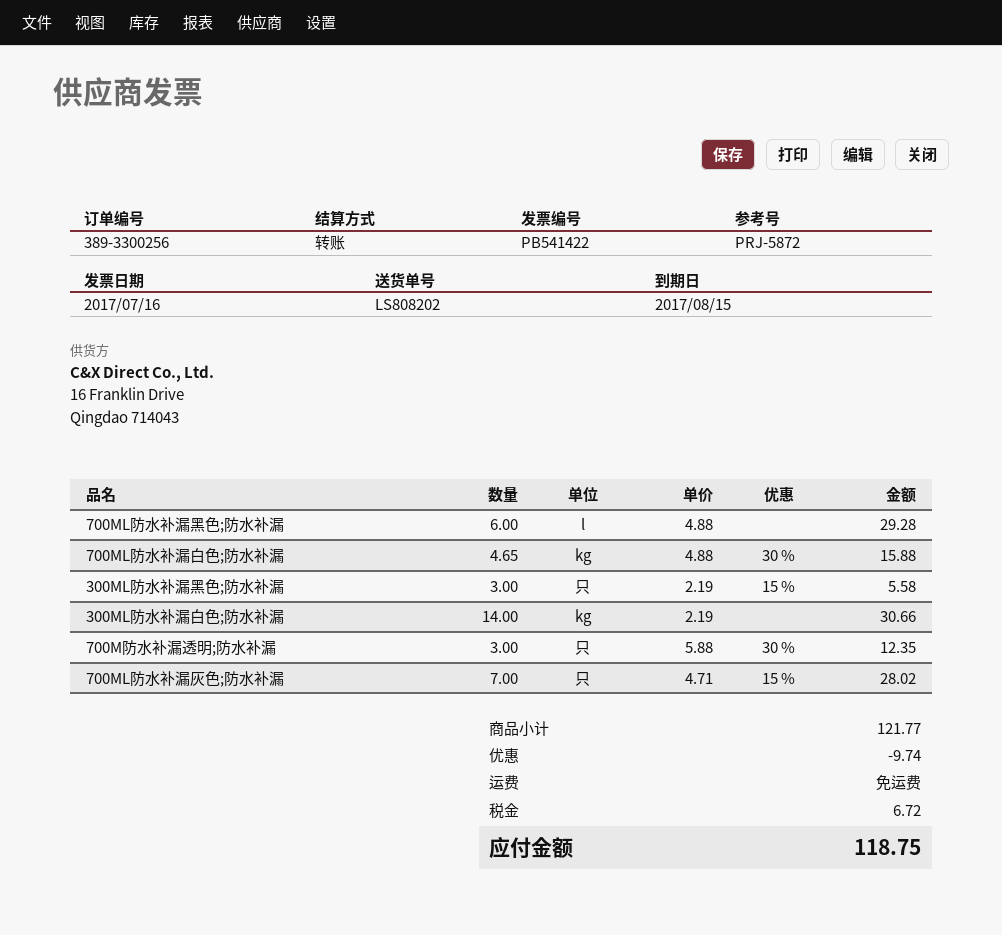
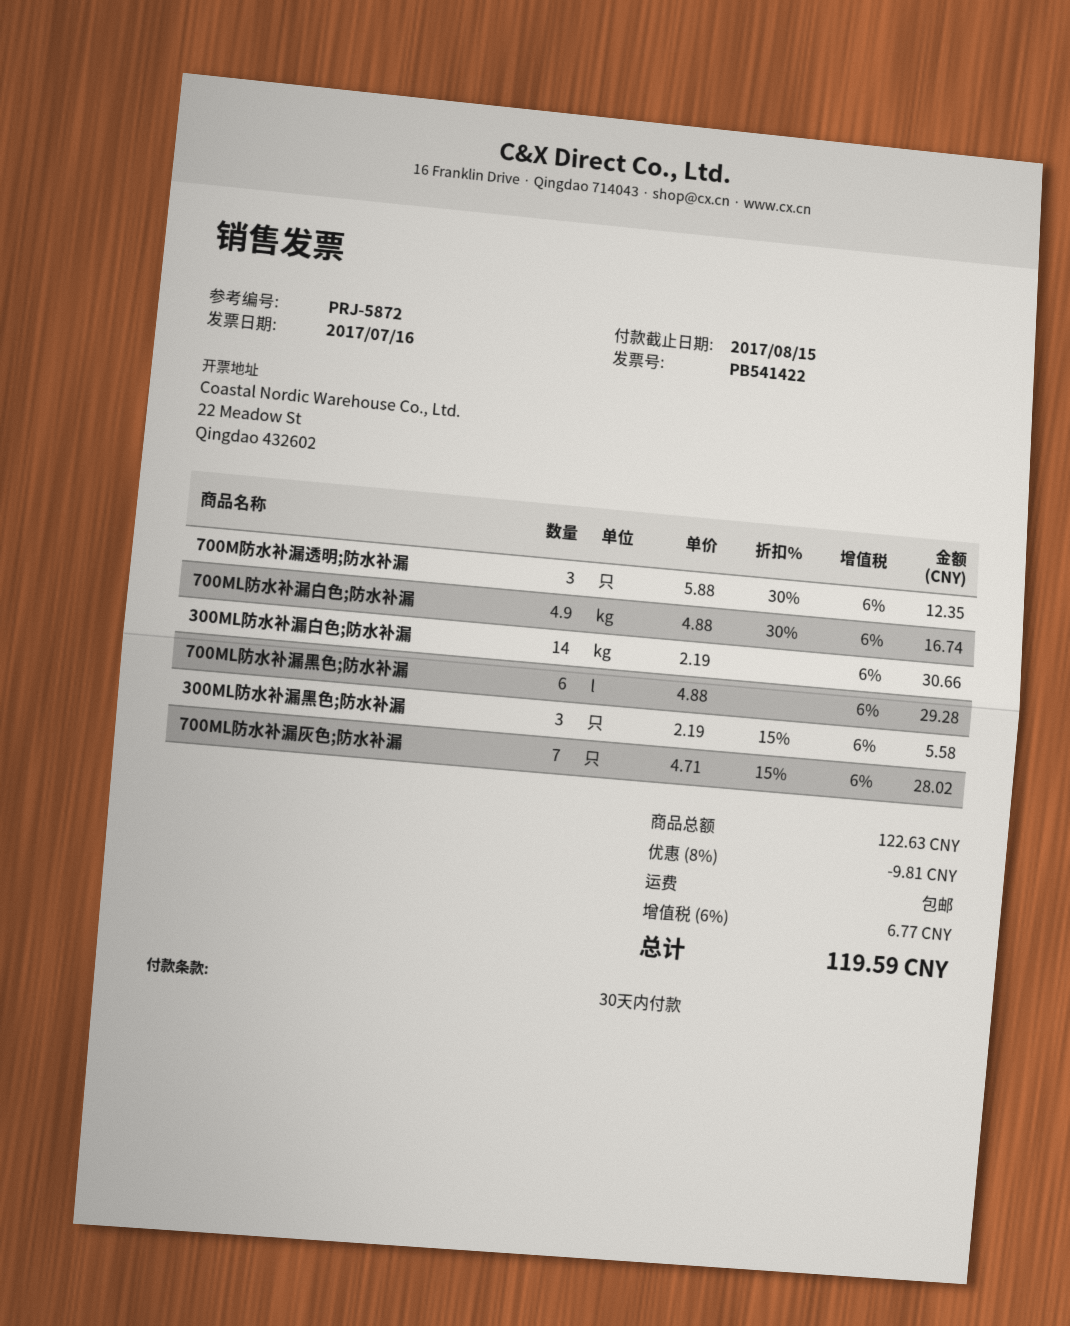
700ML防水补漏白色;防水补漏: 4.65 x 4.88 - 30% = 15.88 -> 4.9 x 4.88 - 30% = 16.74
subtotal: 121.77 -> 122.63
discount: 9.74 -> 9.81
tax: 6.72 -> 6.77
total: 118.75 -> 119.59

